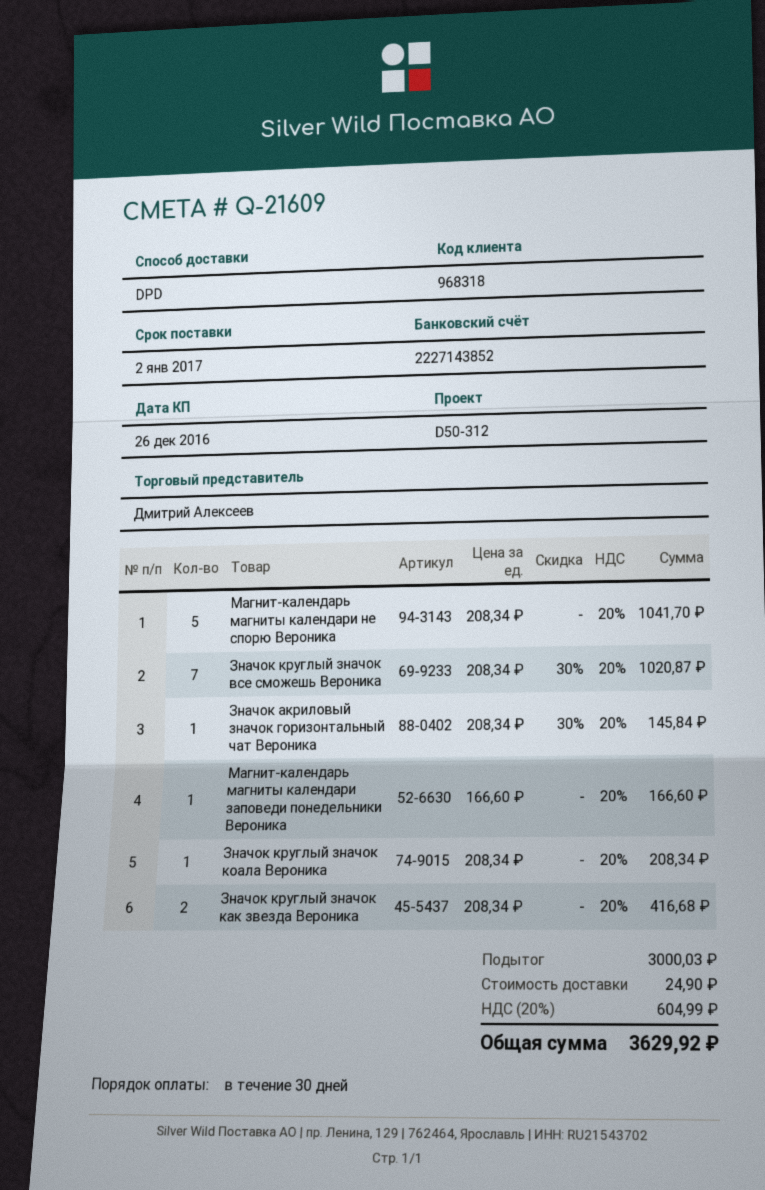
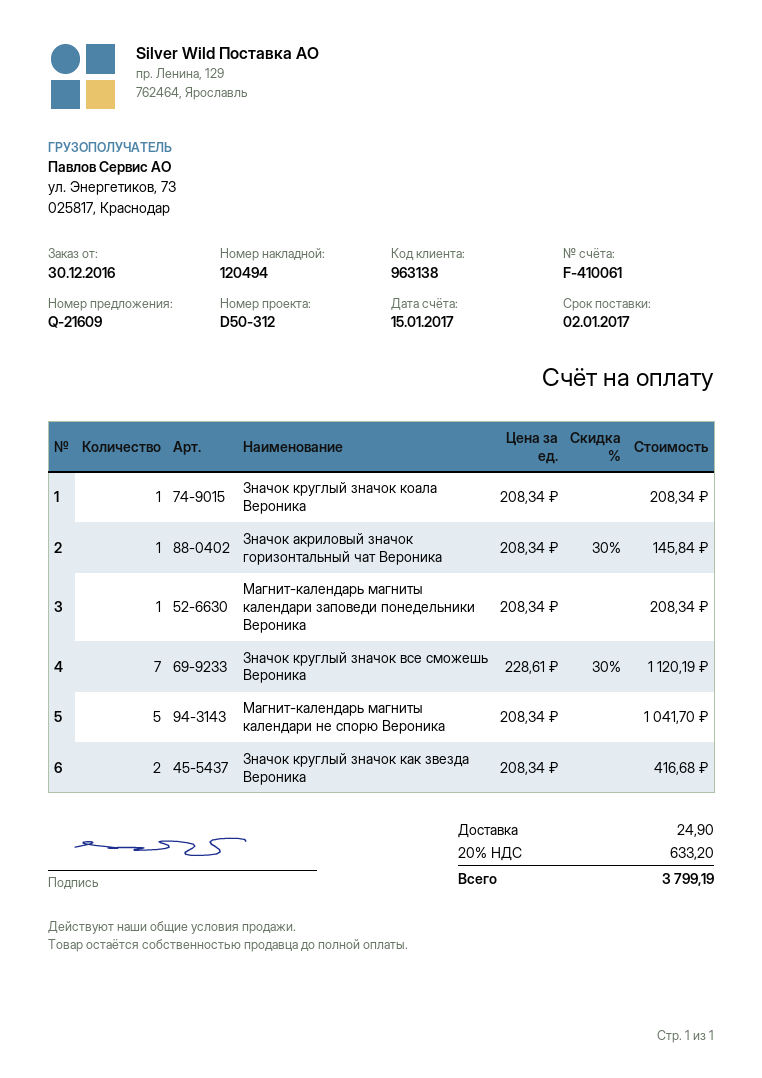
customer number: 968318 -> 963138
Значок круглый значок все сможешь Вероника: 7 x 208.34 - 30% = 1020.87 -> 7 x 228.61 - 30% = 1120.19
Магнит-календарь магниты календари заповеди понедельники Вероника: 1 x 166.60 = 166.60 -> 1 x 208.34 = 208.34
tax: 20% = 604.99 -> 20% = 633.20
total: 3629.92 -> 3799.19

